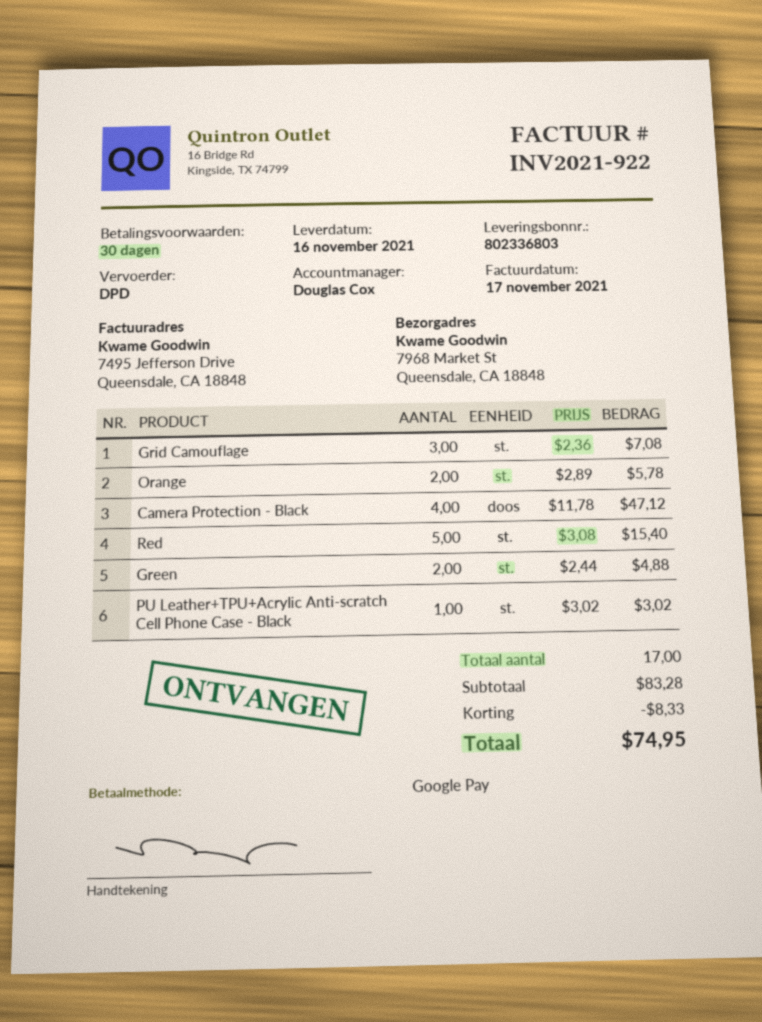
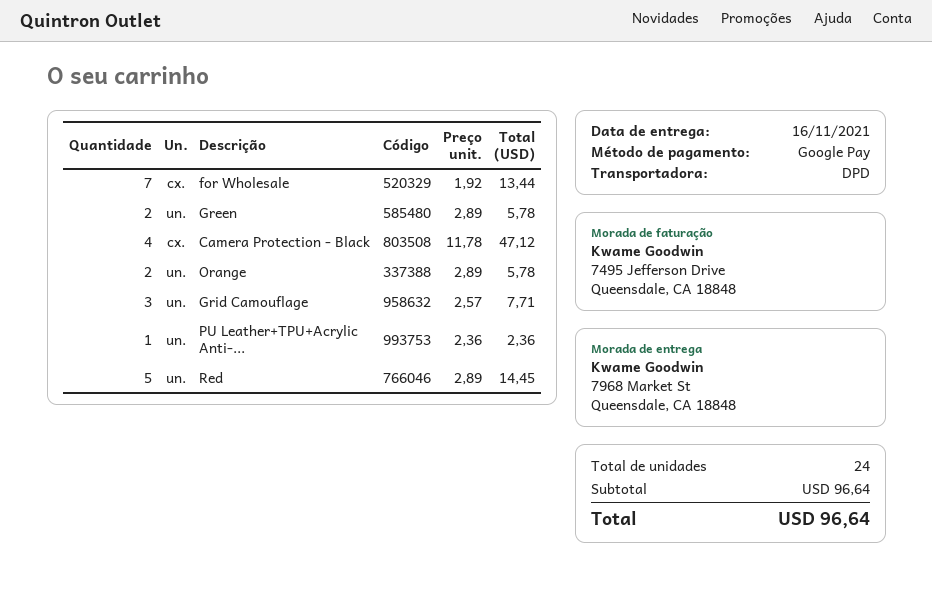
Grid Camouflage: 3 x 2.36 = 7.08 -> 3 x 2.57 = 7.71
Red: 5 x 3.08 = 15.40 -> 5 x 2.89 = 14.45
Green: 2 x 2.44 = 4.88 -> 2 x 2.89 = 5.78
PU Leather+TPU+Acrylic Anti-scratch Cell Phone Case - Black: 1 x 3.02 = 3.02 -> 1 x 2.36 = 2.36
for Wholesale: none -> 7 x 1.92 = 13.44
total quantity: 17 -> 24
subtotal: 83.28 -> 96.64
discount: 8.33 -> none
total: 74.95 -> 96.64

